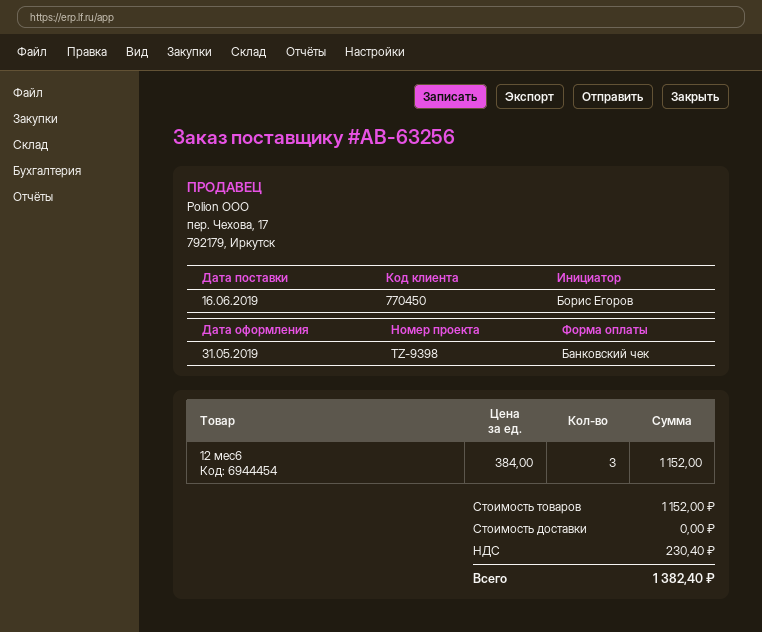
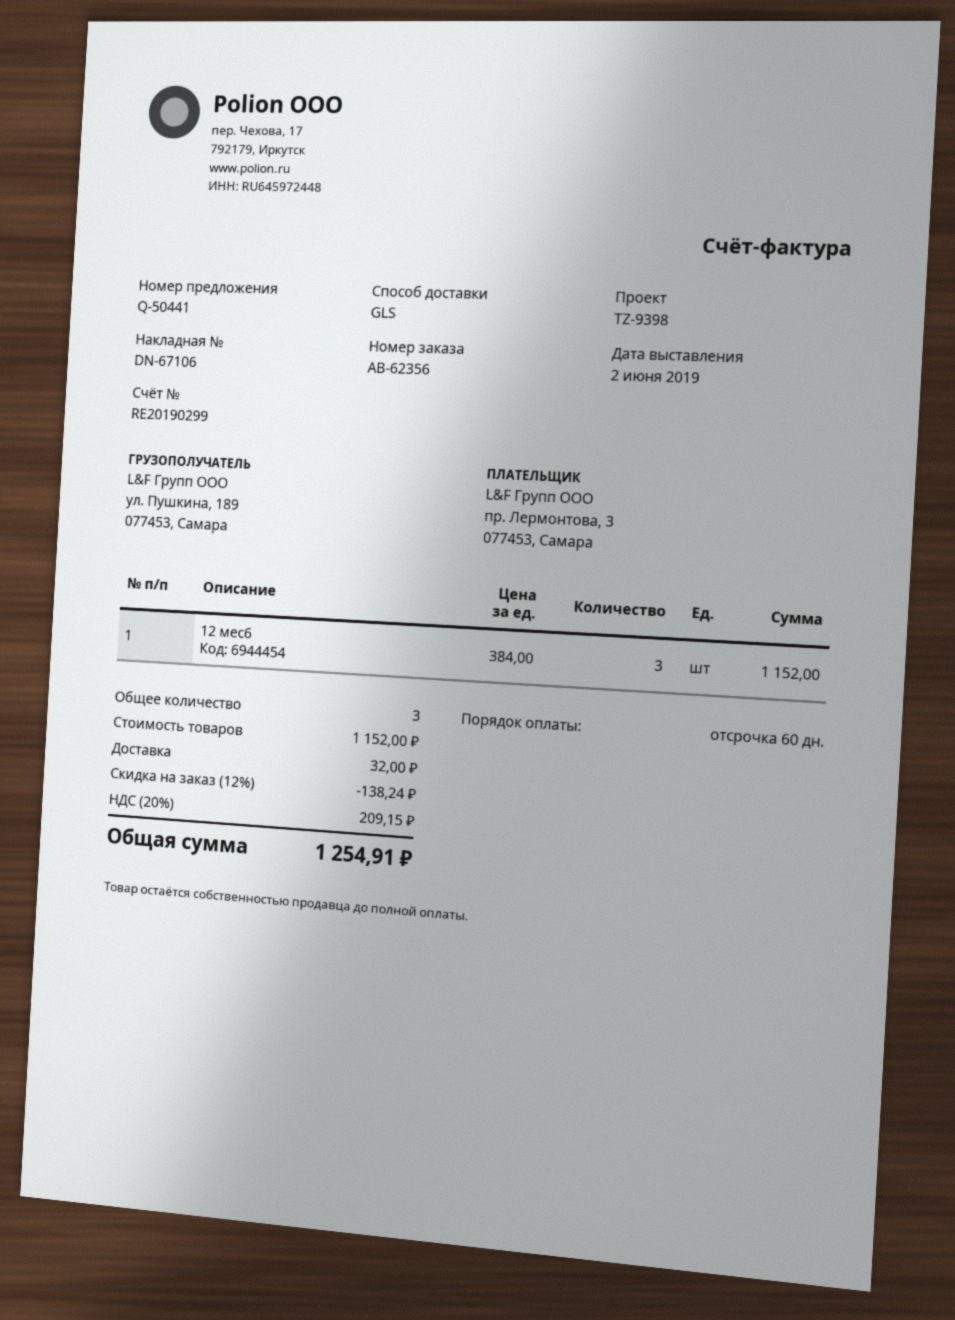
order number: AB-63256 -> AB-62356
discount: none -> 12% = 138.24
shipping: 0.00 -> 32.00
tax: 230.40 -> 209.15
total: 1382.40 -> 1254.91

